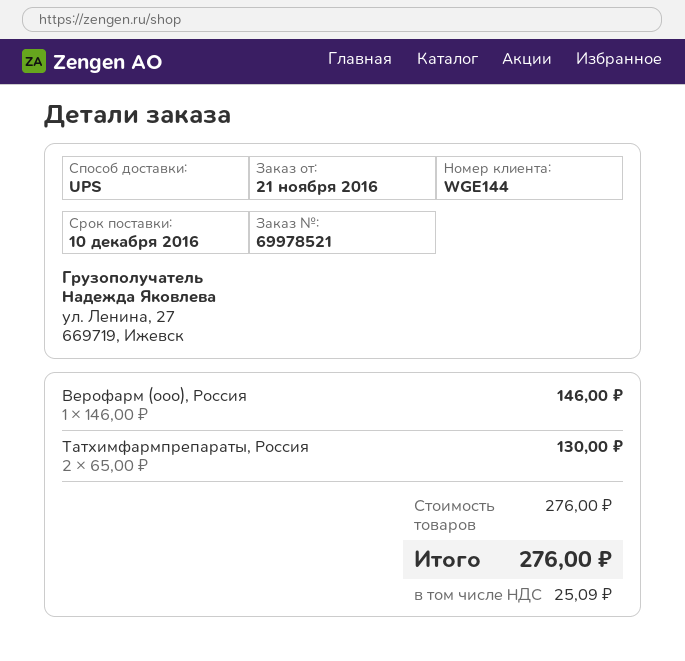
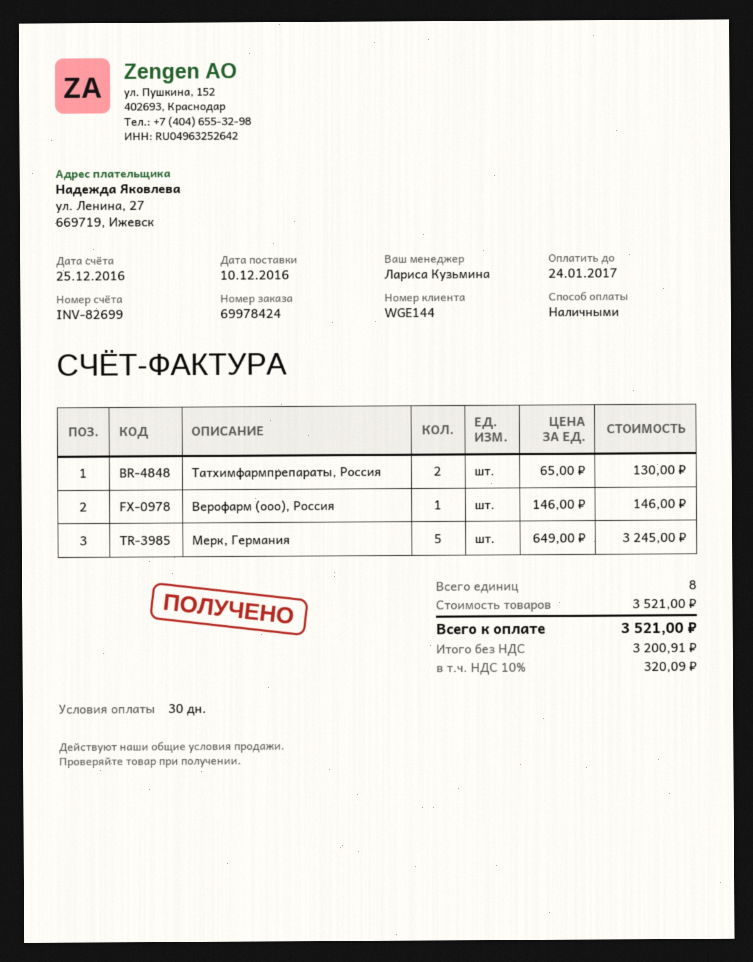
order number: 69978521 -> 69978424
Мерк, Германия: none -> 5 x 649.00 = 3245.00
subtotal: 276.00 -> 3521.00
tax: 25.09 -> 320.09
total: 276.00 -> 3521.00

